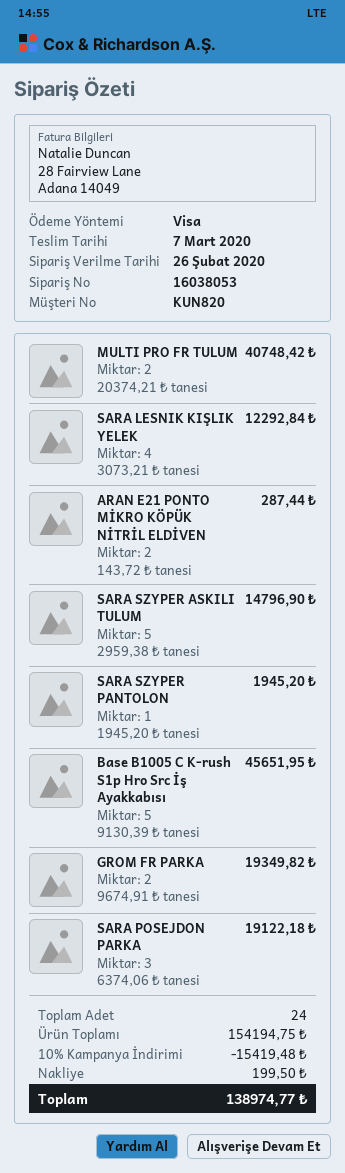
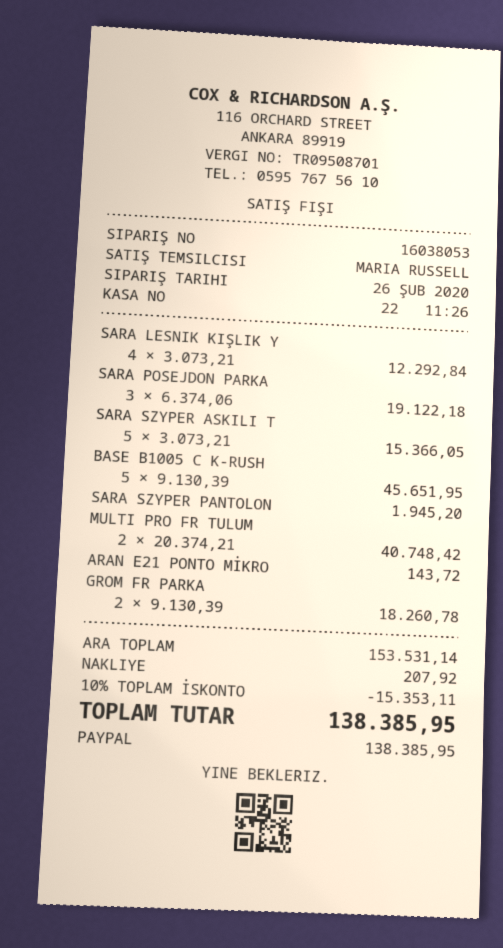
payment method: Visa -> PayPal
ARAN E21 PONTO MİKRO KÖPÜK NİTRİL ELDİVEN: 2 x 143.72 = 287.44 -> 1 x 143.72 = 143.72
SARA SZYPER ASKILI TULUM: 5 x 2959.38 = 14796.90 -> 5 x 3073.21 = 15366.05
GROM FR PARKA: 2 x 9674.91 = 19349.82 -> 2 x 9130.39 = 18260.78
subtotal: 154194.75 -> 153531.14
discount: 10% = 15419.48 -> 10% = 15353.11
shipping: 199.50 -> 207.92
total: 138974.77 -> 138385.95

